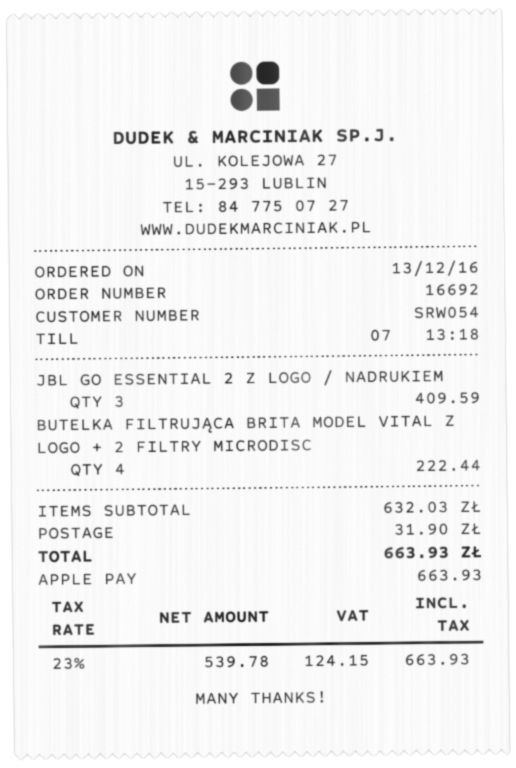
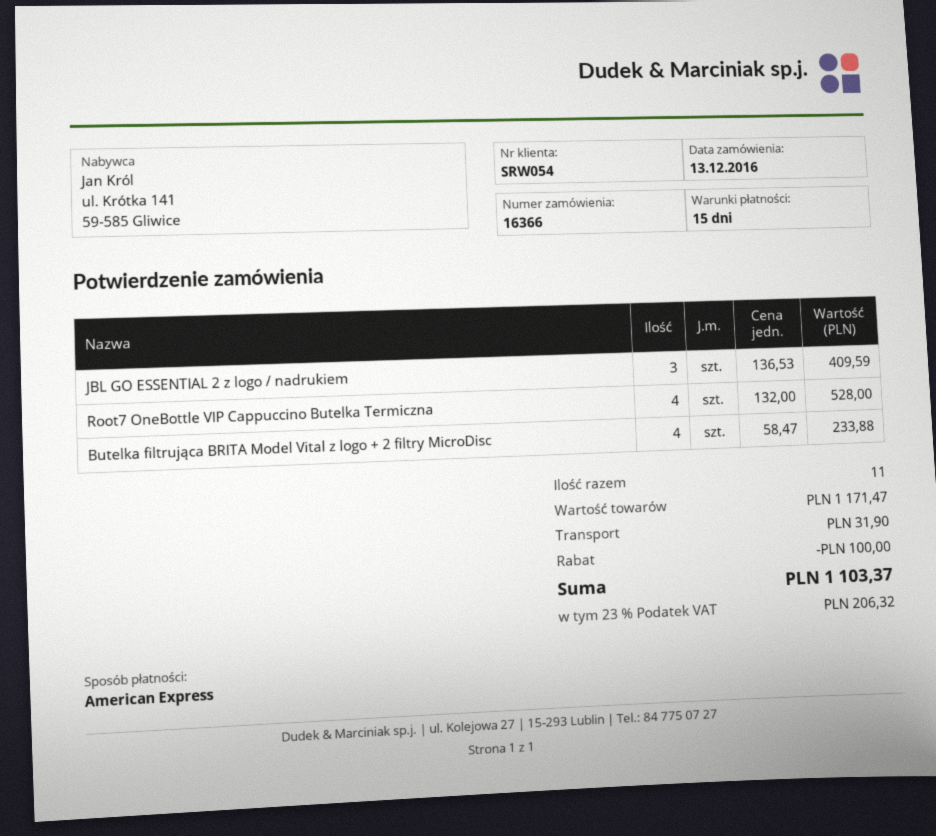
order number: 16692 -> 16366
payment method: Apple Pay -> American Express
BUTELKA FILTRUJĄCA BRITA MODEL VITAL Z LOGO + 2 FILTRY MICRODISC: 4 for 222.44 -> 4 for 233.88
Root7 OneBottle VIP Cappuccino Butelka Termiczna: none -> 4 for 528.00
subtotal: 632.03 -> 1171.47
discount: none -> 100.00
tax: 23% = 124.15 -> 23% = 206.32
total: 663.93 -> 1103.37

